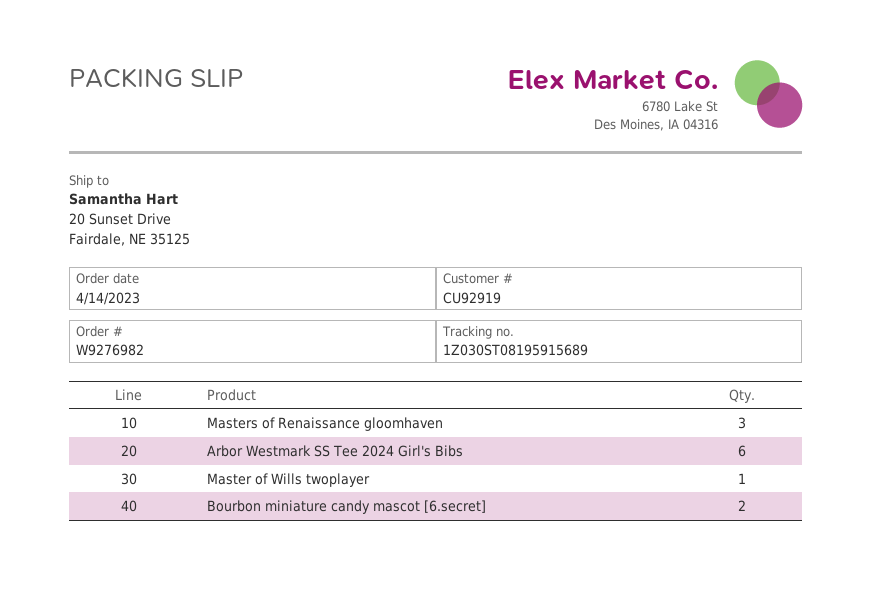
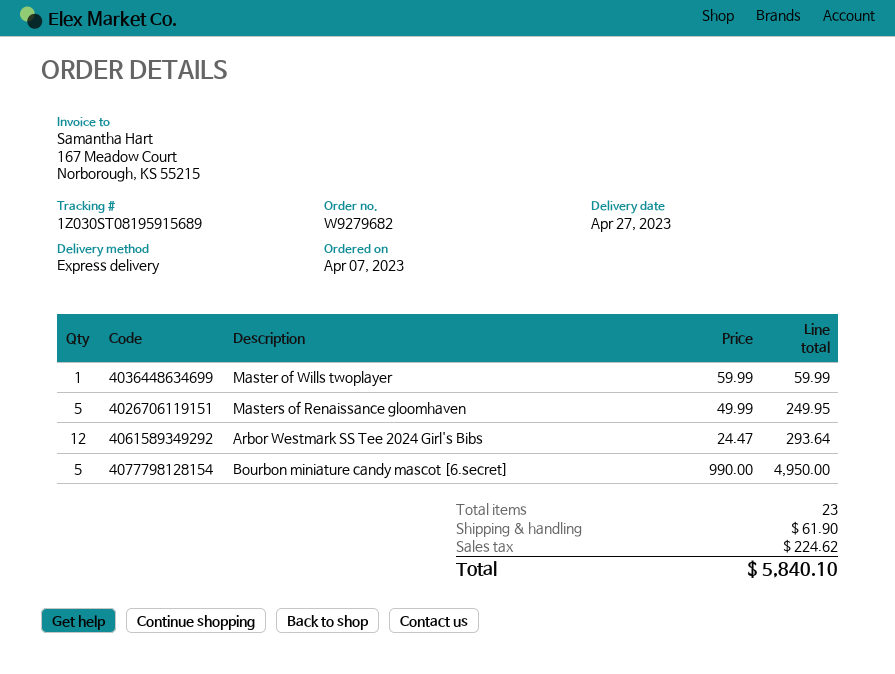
order number: W9276982 -> W9279682
order date: 2023-04-14 -> 2023-04-07
Masters of Renaissance gloomhaven: 3 -> 5
Arbor Westmark SS Tee 2024 Girl's Bibs: 6 -> 12
Bourbon miniature candy mascot [6.secret]: 2 -> 5

